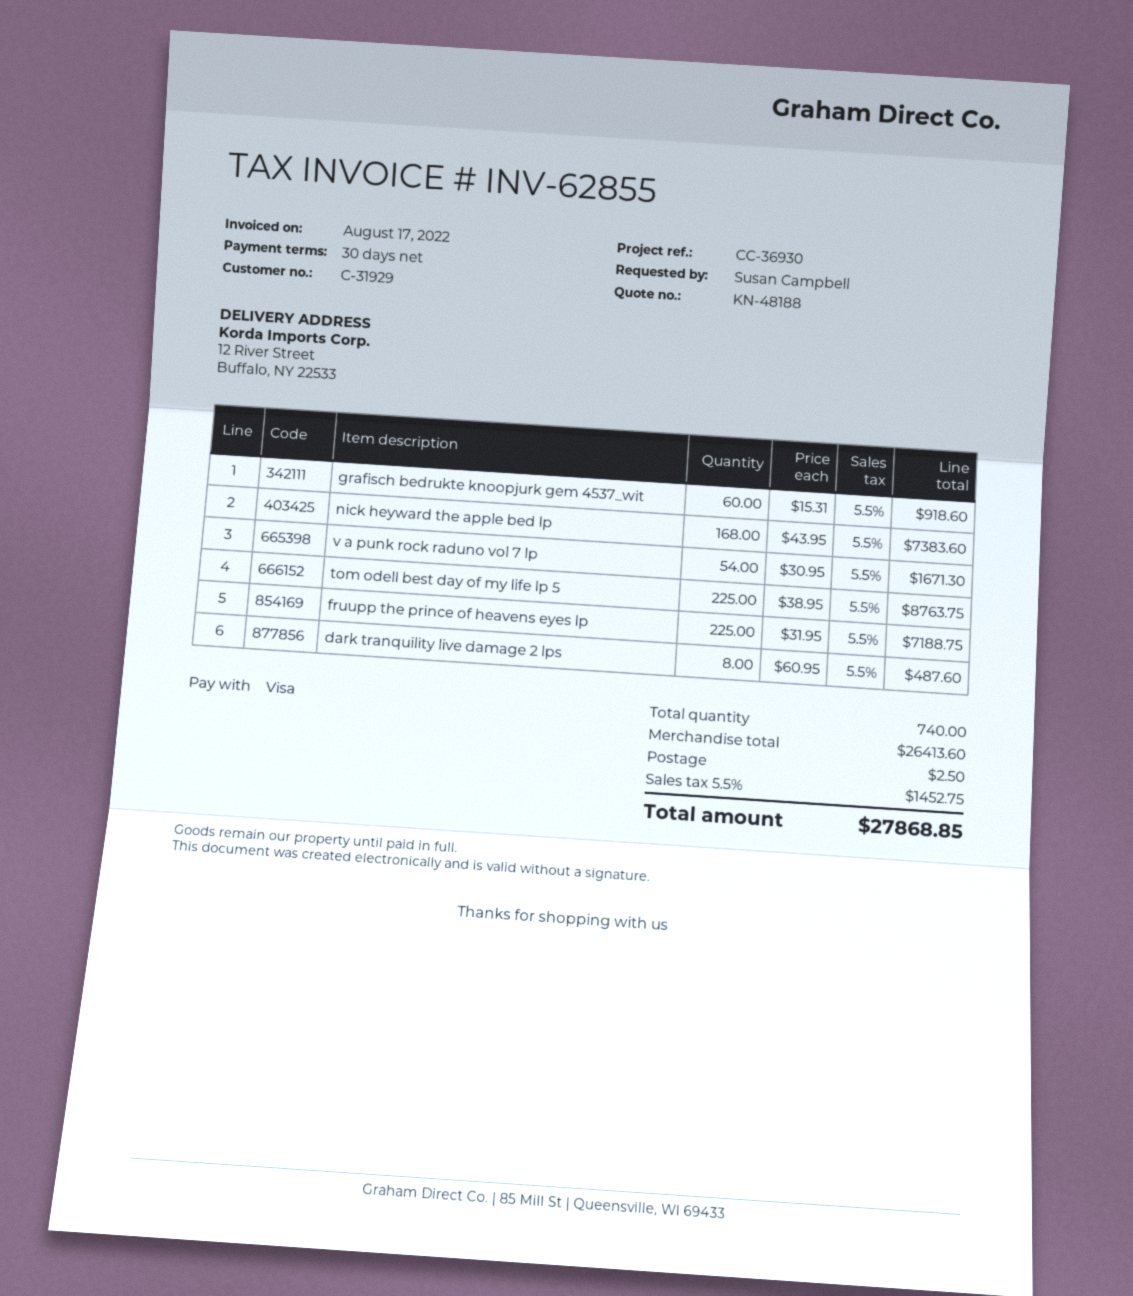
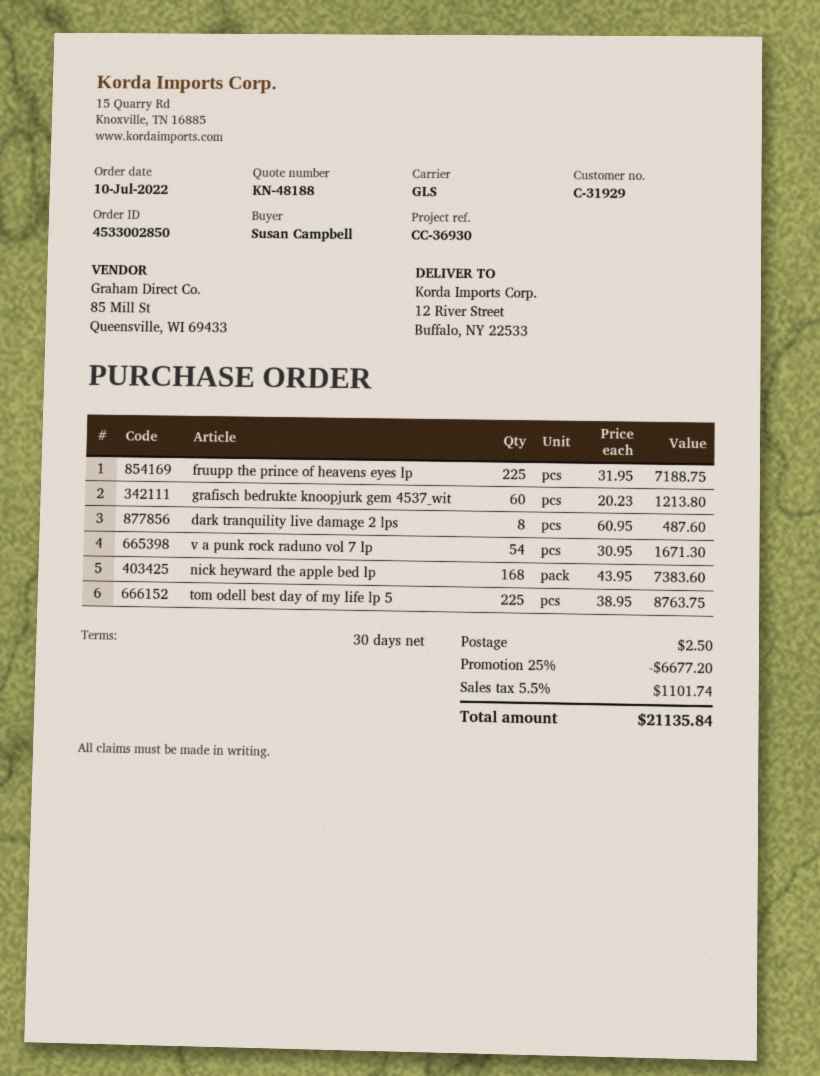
grafisch bedrukte knoopjurk gem 4537_wit: 60 x 15.31 = 918.60 -> 60 x 20.23 = 1213.80
discount: none -> 25% = 6677.20
tax: 5.5% = 1452.75 -> 5.5% = 1101.74
total: 27868.85 -> 21135.84

